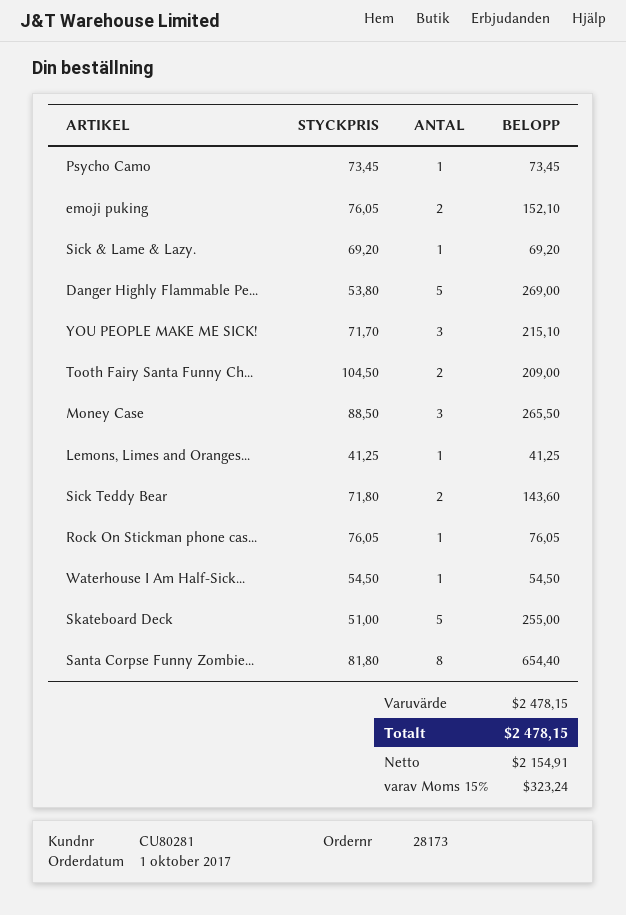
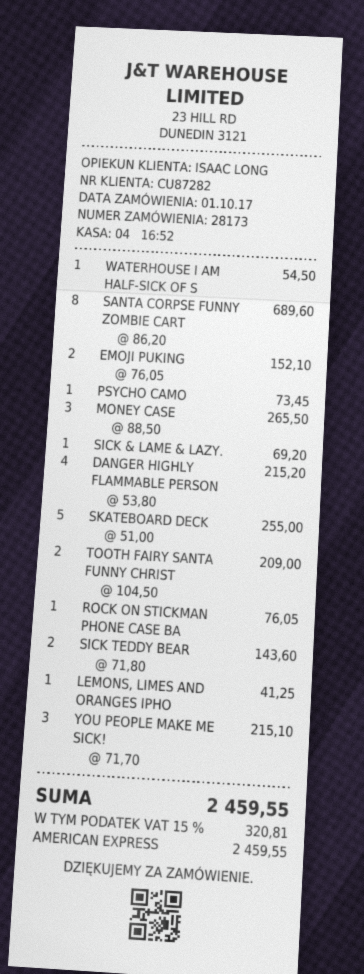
customer number: CU80281 -> CU87282
Danger Highly Flammable Pe...: 5 x 53.80 = 269.00 -> 4 x 53.80 = 215.20
Santa Corpse Funny Zombie...: 8 x 81.80 = 654.40 -> 8 x 86.20 = 689.60
tax: 15% = 323.24 -> 15% = 320.81
total: 2478.15 -> 2459.55

